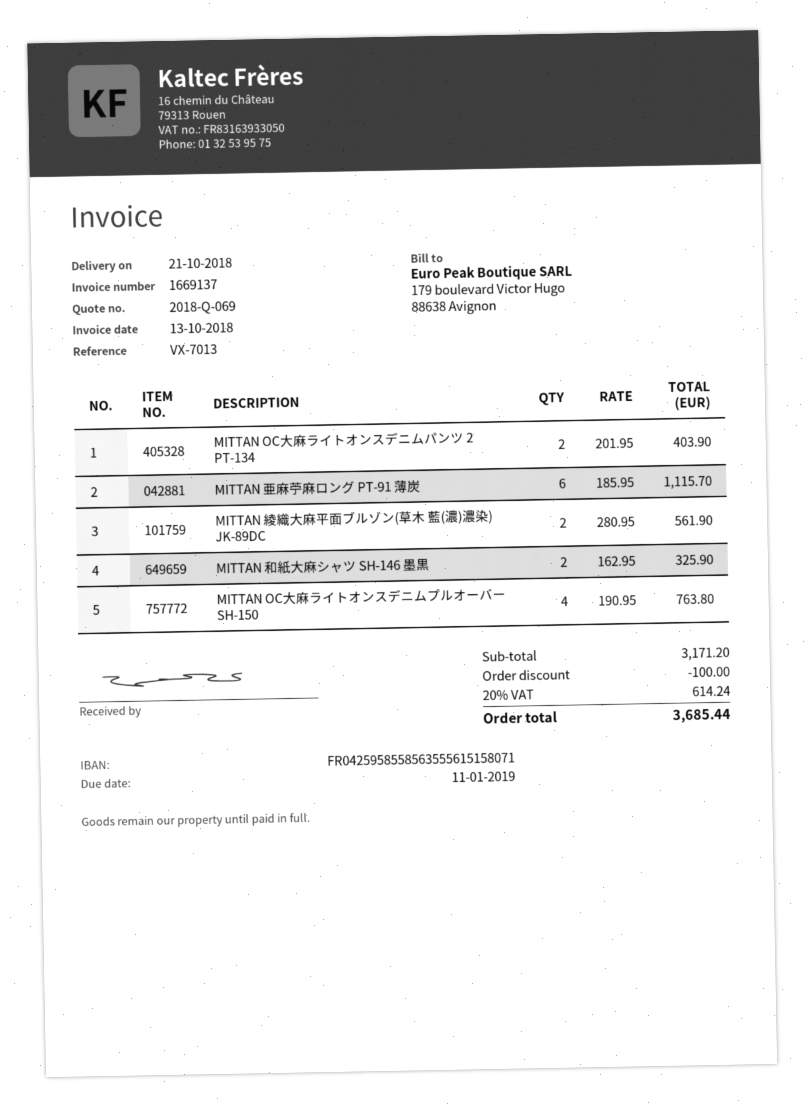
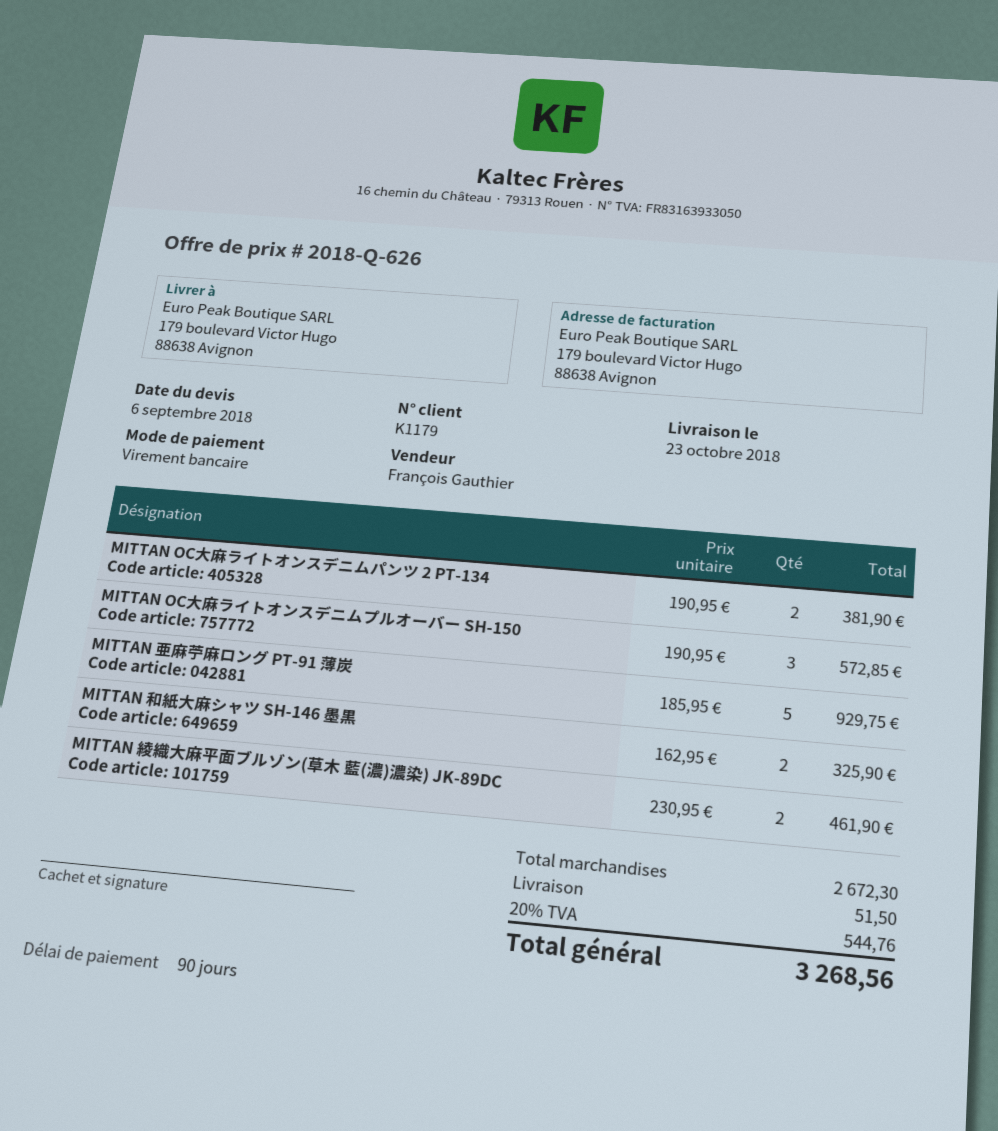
quote number: 2018-Q-069 -> 2018-Q-626
delivery date: 2018-10-21 -> 2018-10-23
MITTAN OC大麻ライトオンスデニムパンツ 2 PT-134: 2 x 201.95 = 403.90 -> 2 x 190.95 = 381.90
MITTAN 亜麻苧麻ロング PT-91 薄炭: 6 x 185.95 = 1115.70 -> 5 x 185.95 = 929.75
MITTAN 綾織大麻平面ブルゾン(草木 藍(濃)濃染) JK-89DC: 2 x 280.95 = 561.90 -> 2 x 230.95 = 461.90
MITTAN OC大麻ライトオンスデニムプルオーバー SH-150: 4 x 190.95 = 763.80 -> 3 x 190.95 = 572.85
subtotal: 3171.20 -> 2672.30
discount: 100.00 -> none
shipping: none -> 51.50
tax: 20% = 614.24 -> 20% = 544.76
total: 3685.44 -> 3268.56

